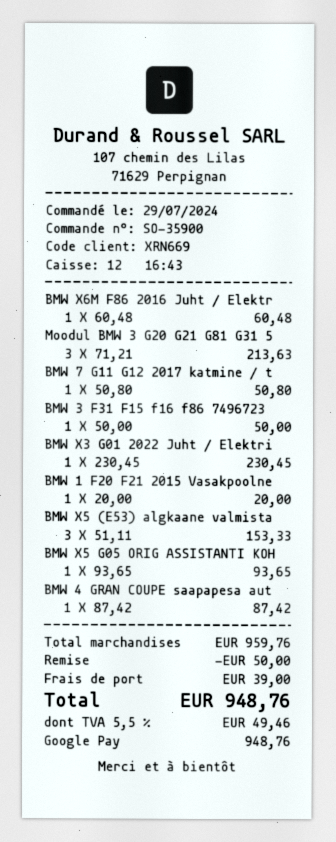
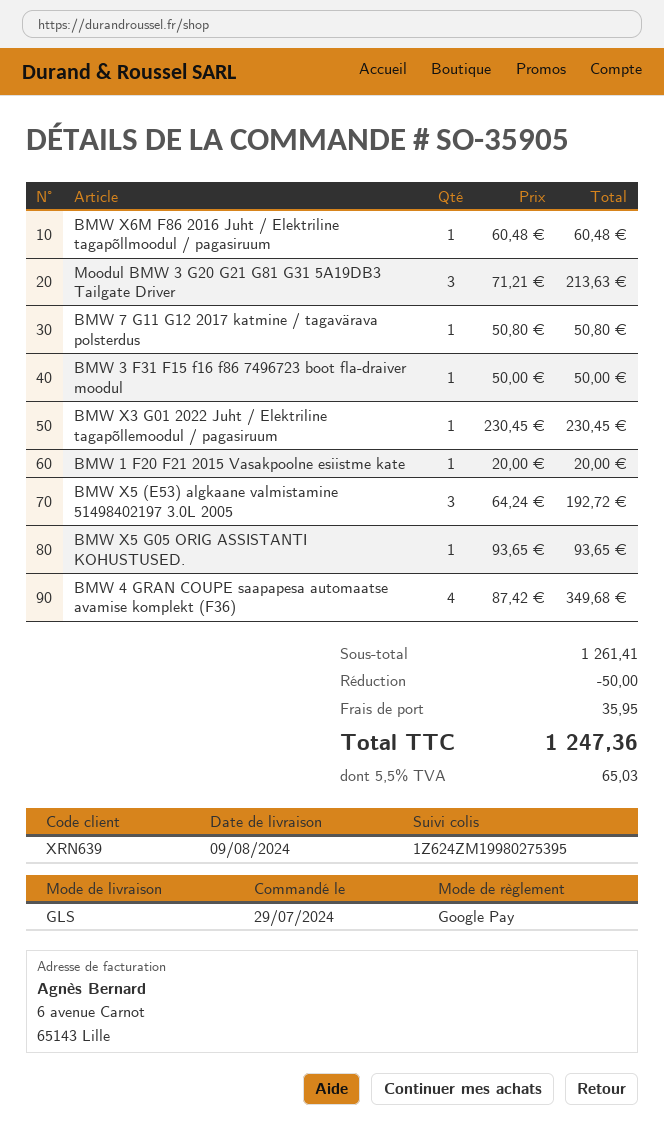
order number: SO-35900 -> SO-35905
customer number: XRN669 -> XRN639
BMW X5 (E53) algkaane valmista: 3 x 51.11 = 153.33 -> 3 x 64.24 = 192.72
BMW 4 GRAN COUPE saapapesa aut: 1 x 87.42 = 87.42 -> 4 x 87.42 = 349.68
subtotal: 959.76 -> 1261.41
shipping: 39.00 -> 35.95
tax: 5.5% = 49.46 -> 5.5% = 65.03
total: 948.76 -> 1247.36

